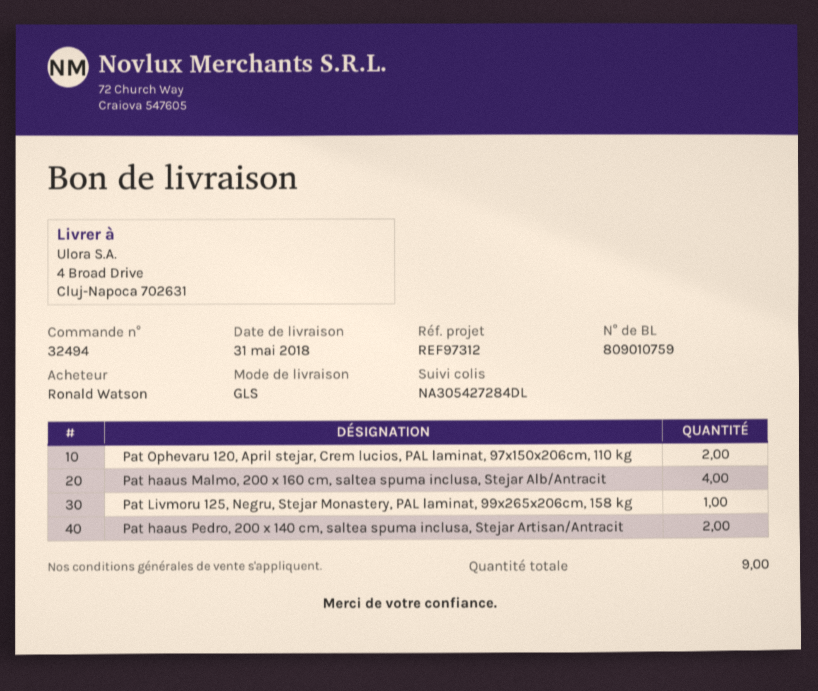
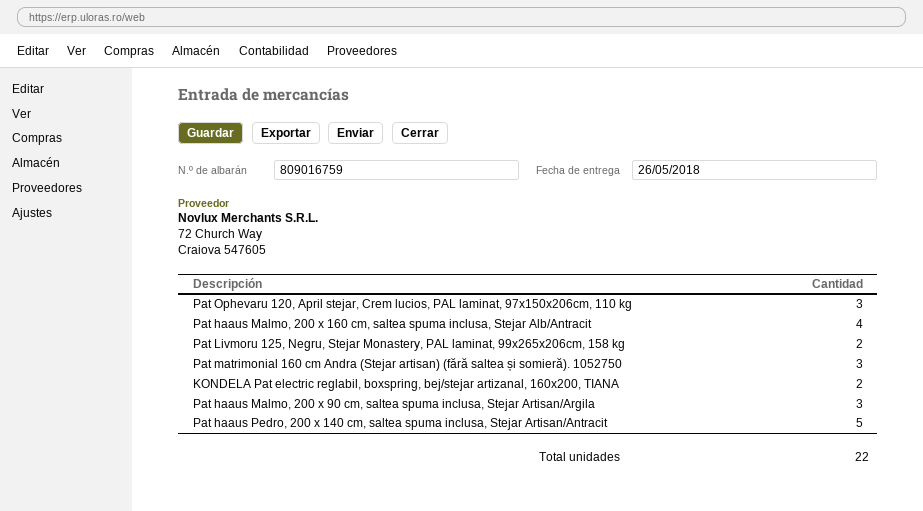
delivery note number: 809010759 -> 809016759
delivery date: 2018-05-31 -> 2018-05-26
Pat Ophevaru 120, April stejar, Crem lucios, PAL laminat, 97x150x206cm, 110 kg: 2 -> 3
Pat Livmoru 125, Negru, Stejar Monastery, PAL laminat, 99x265x206cm, 158 kg: 1 -> 2
Pat haaus Pedro, 200 x 140 cm, saltea spuma inclusa, Stejar Artisan/Antracit: 2 -> 5
Pat matrimonial 160 cm Andra (Stejar artisan) (fără saltea și somieră). 1052750: none -> 3
KONDELA Pat electric reglabil, boxspring, bej/stejar artizanal, 160x200, TIANA: none -> 2
Pat haaus Malmo, 200 x 90 cm, saltea spuma inclusa, Stejar Artisan/Argila: none -> 3
total quantity: 9 -> 22

